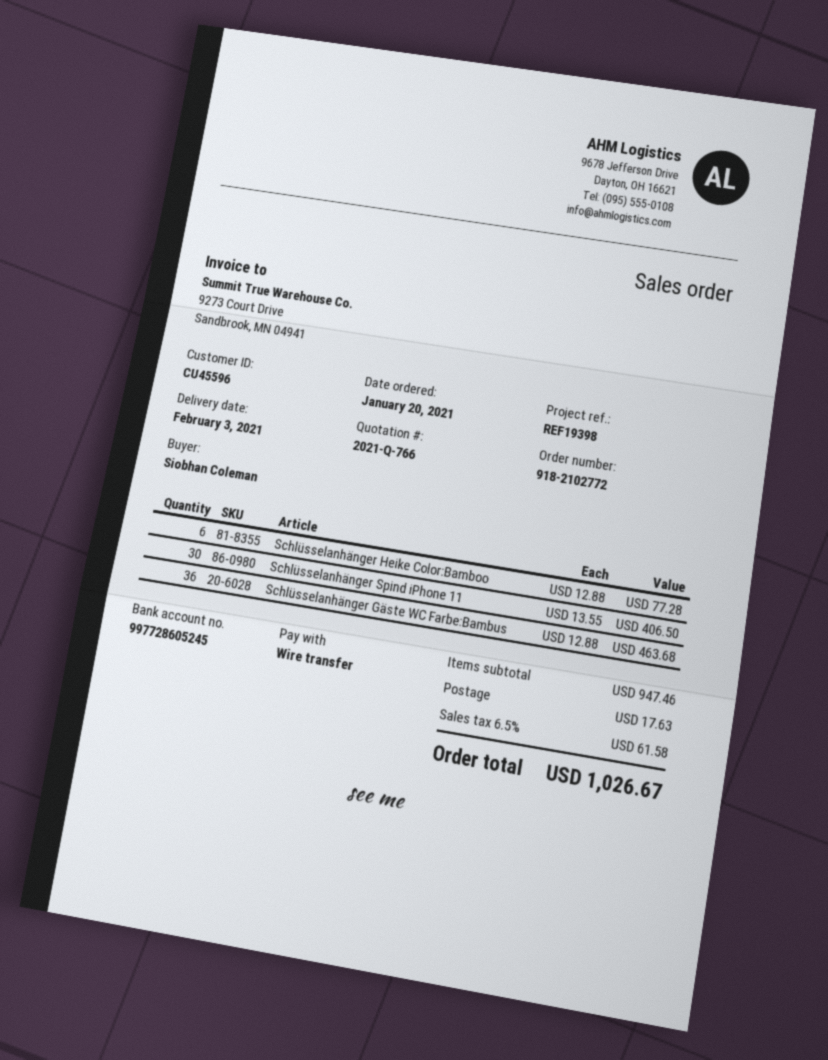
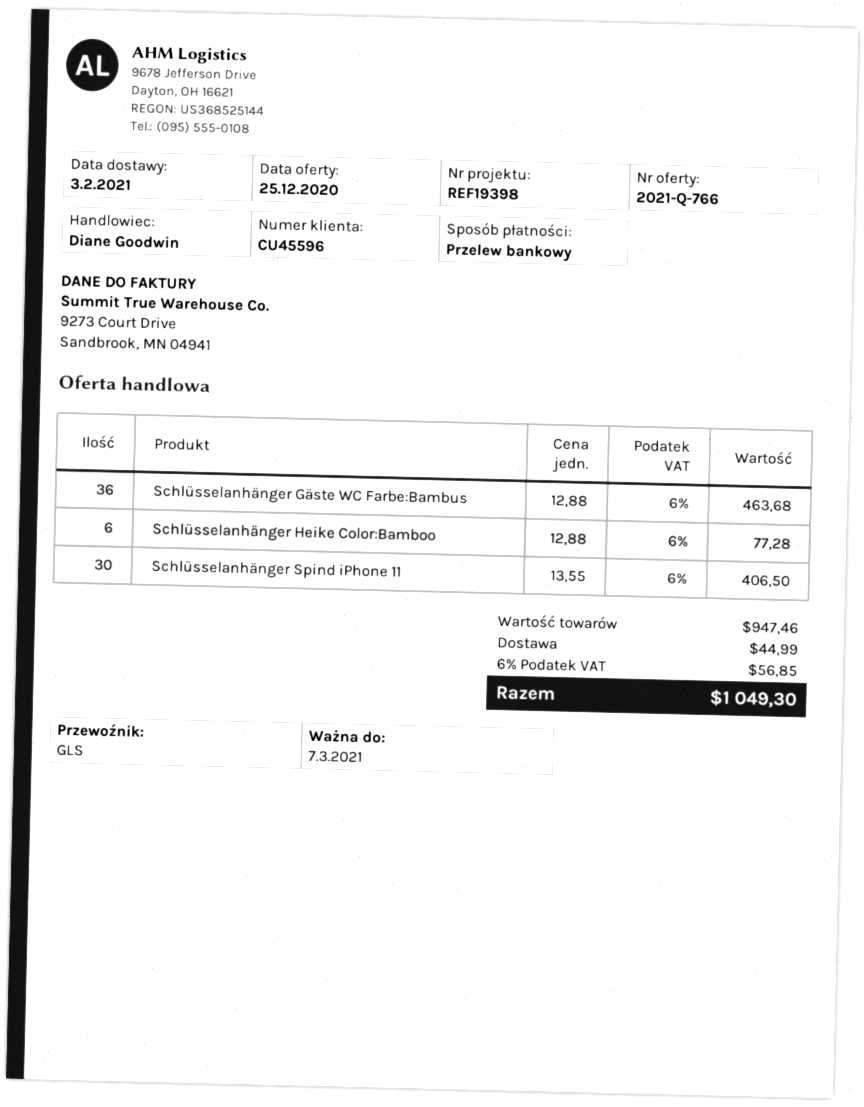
shipping: 17.63 -> 44.99
tax: 6.5% = 61.58 -> 6% = 56.85
total: 1026.67 -> 1049.30

